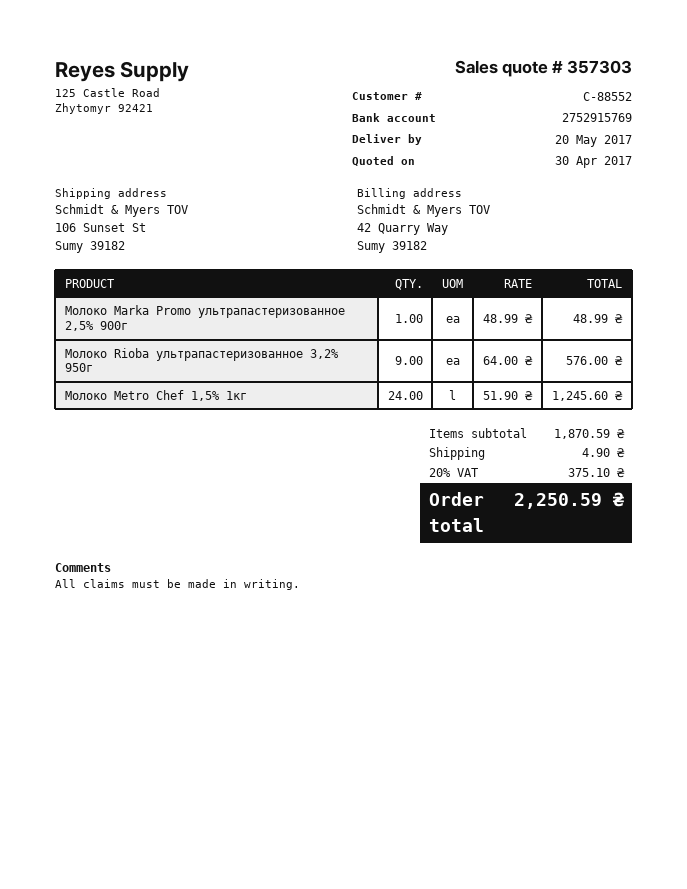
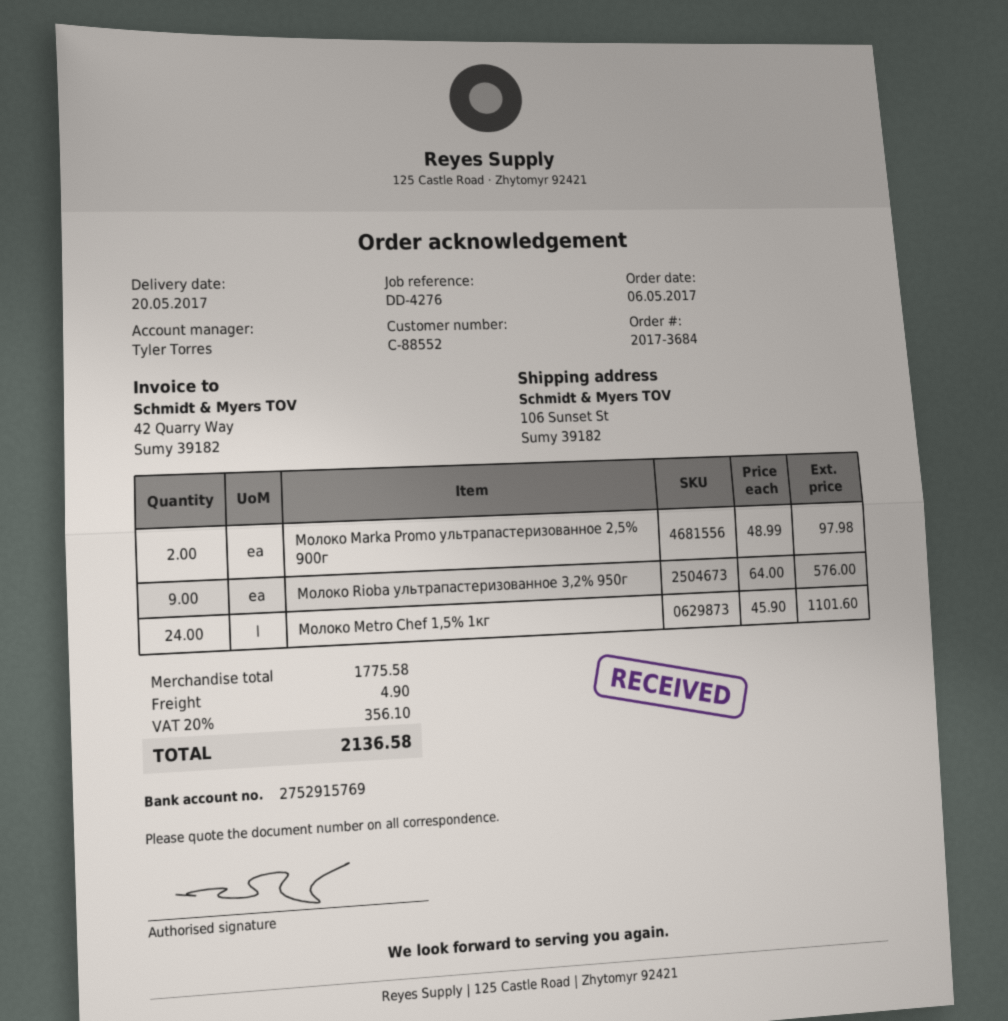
Молоко Marka Promo ультрапастеризованное 2,5% 900г: 1 x 48.99 = 48.99 -> 2 x 48.99 = 97.98
Молоко Metro Chef 1,5% 1кг: 24 x 51.90 = 1245.60 -> 24 x 45.90 = 1101.60
subtotal: 1870.59 -> 1775.58
tax: 20% = 375.10 -> 20% = 356.10
total: 2250.59 -> 2136.58

